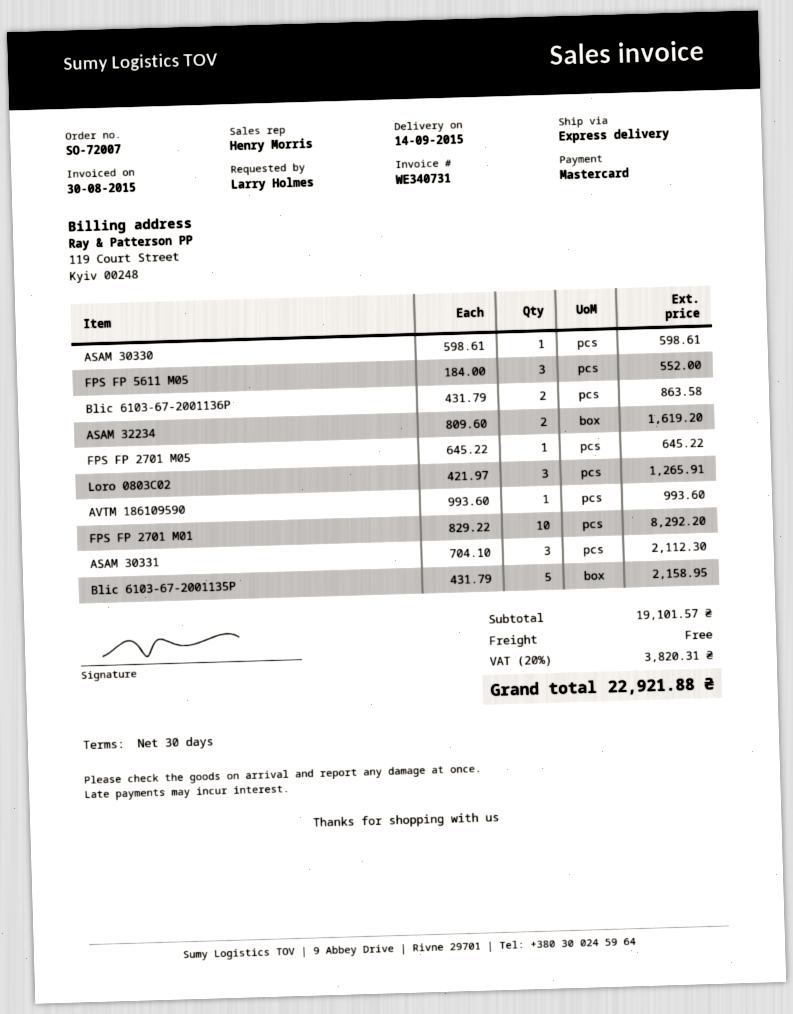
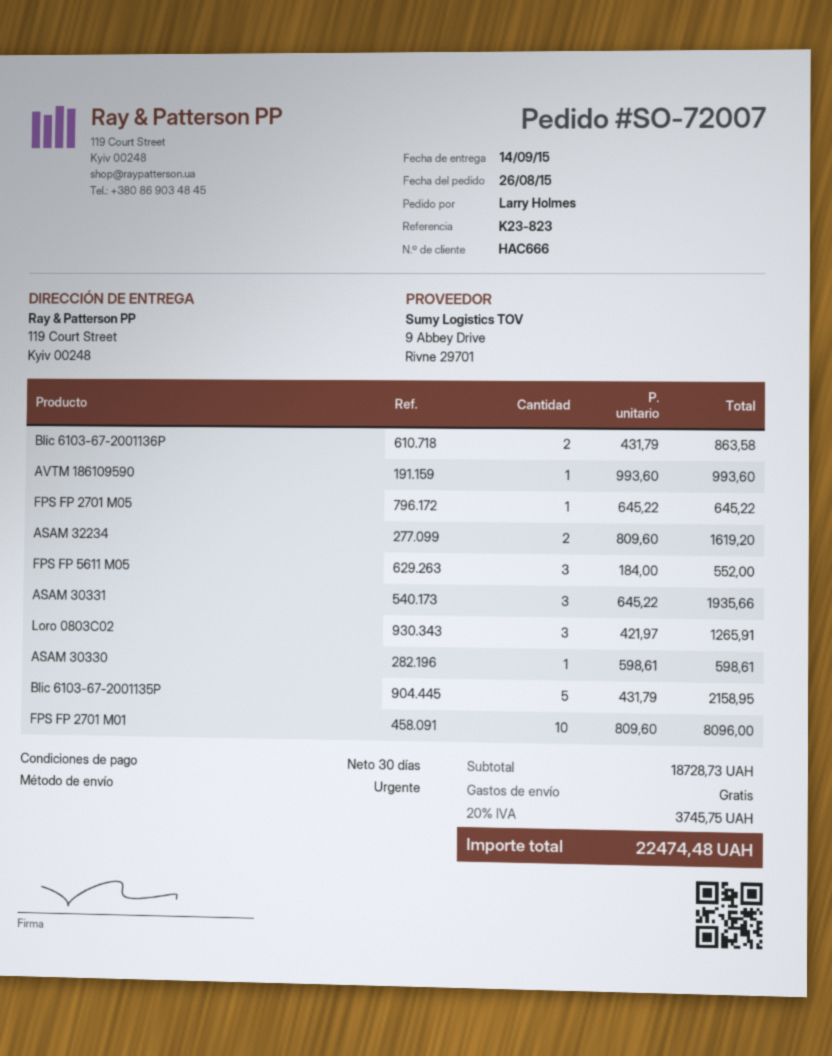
FPS FP 2701 M01: 10 x 829.22 = 8292.20 -> 10 x 809.60 = 8096.00
ASAM 30331: 3 x 704.10 = 2112.30 -> 3 x 645.22 = 1935.66
subtotal: 19101.57 -> 18728.73
tax: 20% = 3820.31 -> 20% = 3745.75
total: 22921.88 -> 22474.48

